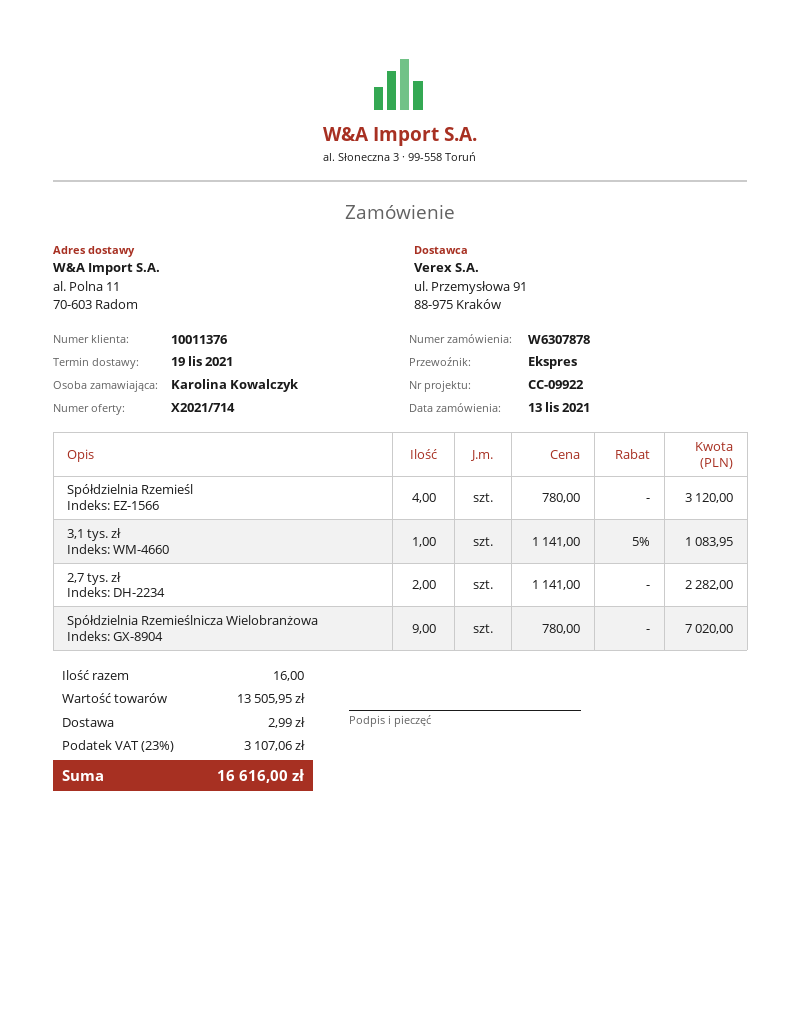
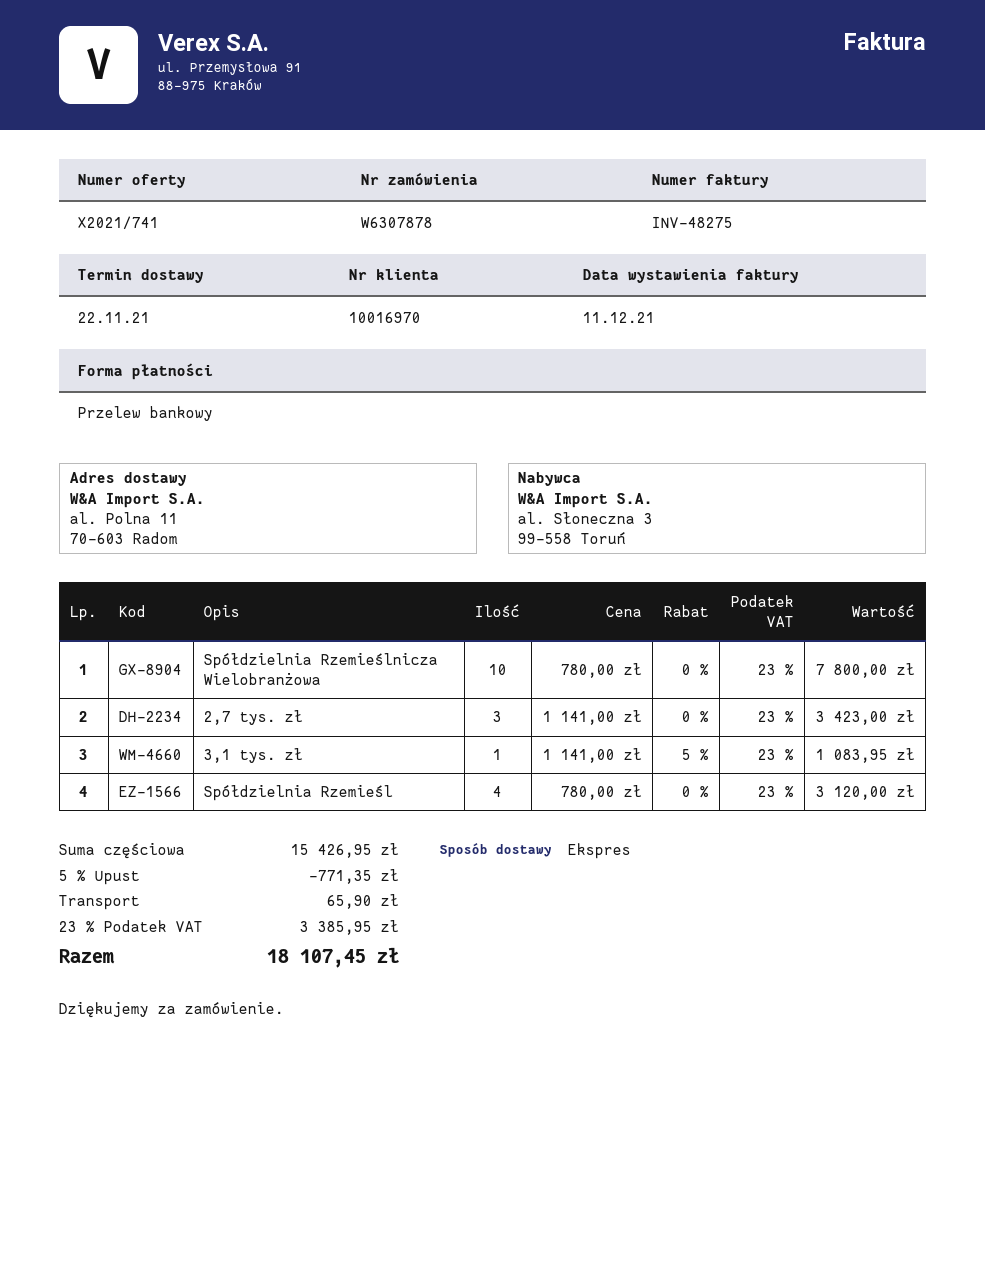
quote number: X2021/714 -> X2021/741
delivery date: 2021-11-19 -> 2021-11-22
customer number: 10011376 -> 10016970
2,7 tys. zł: 2 x 1141.00 = 2282.00 -> 3 x 1141.00 = 3423.00
Spółdzielnia Rzemieślnicza Wielobranżowa: 9 x 780.00 = 7020.00 -> 10 x 780.00 = 7800.00
subtotal: 13505.95 -> 15426.95
discount: none -> 5% = 771.35
shipping: 2.99 -> 65.90
tax: 23% = 3107.06 -> 23% = 3385.95
total: 16616.00 -> 18107.45

